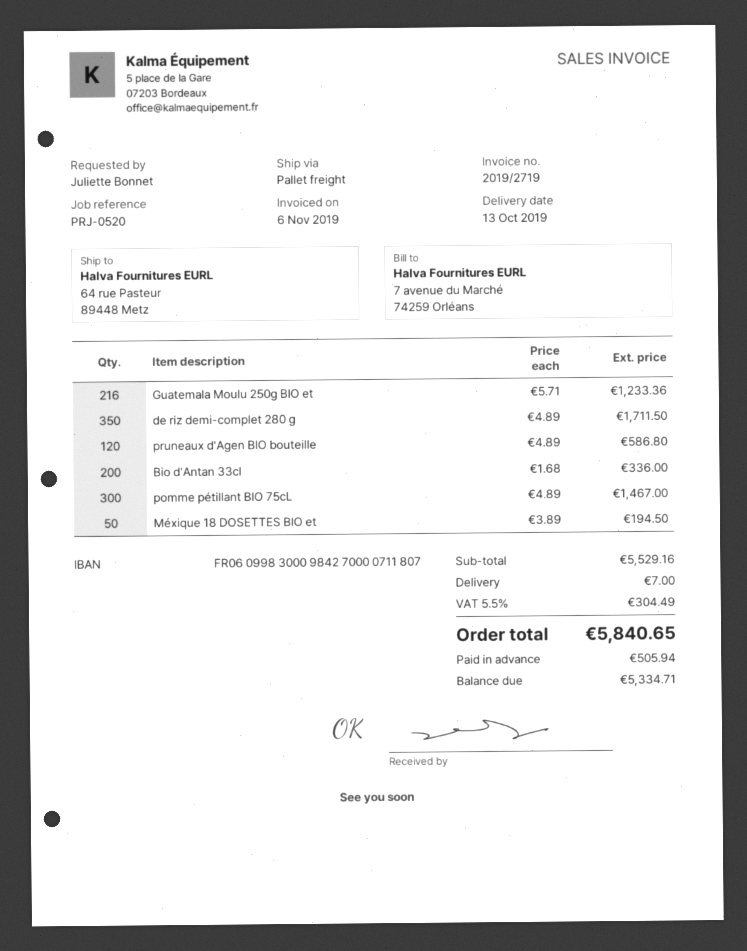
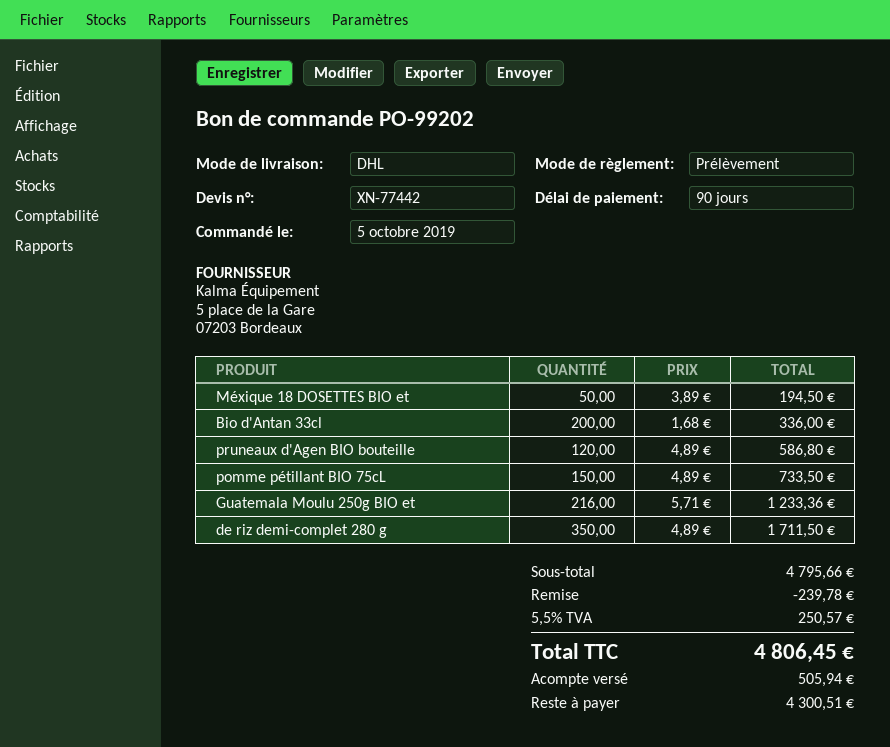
shipping method: pallet freight -> DHL
pomme pétillant BIO 75cL: 300 x 4.89 = 1467.00 -> 150 x 4.89 = 733.50
subtotal: 5529.16 -> 4795.66
discount: none -> 239.78
shipping: 7.00 -> none
tax: 5.5% = 304.49 -> 5.5% = 250.57
total: 5840.65 -> 4806.45
balance: 5334.71 -> 4300.51

